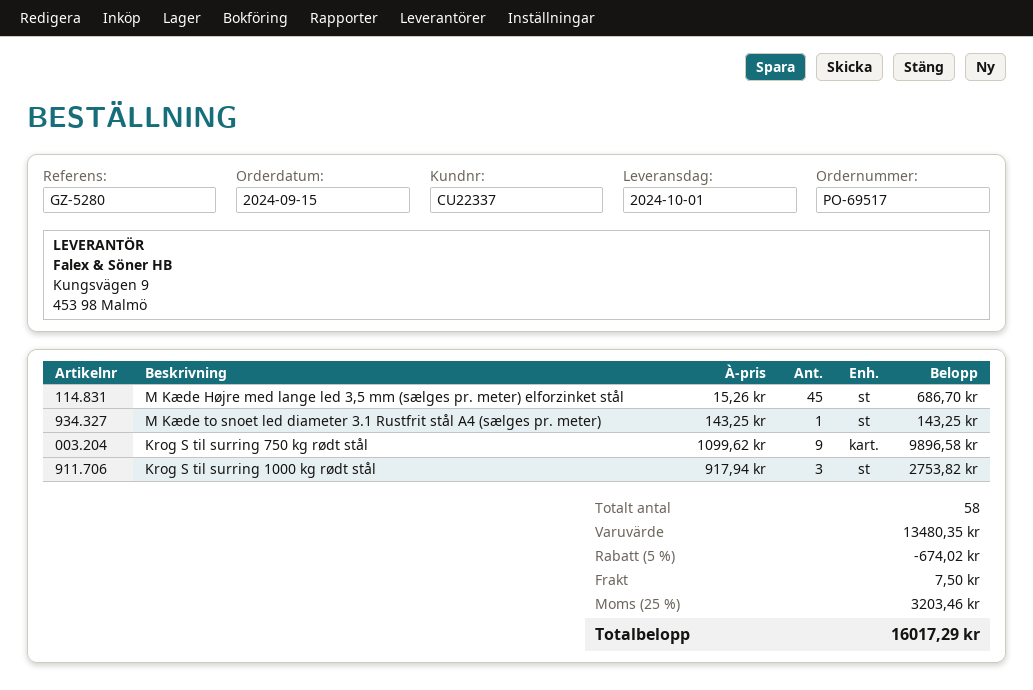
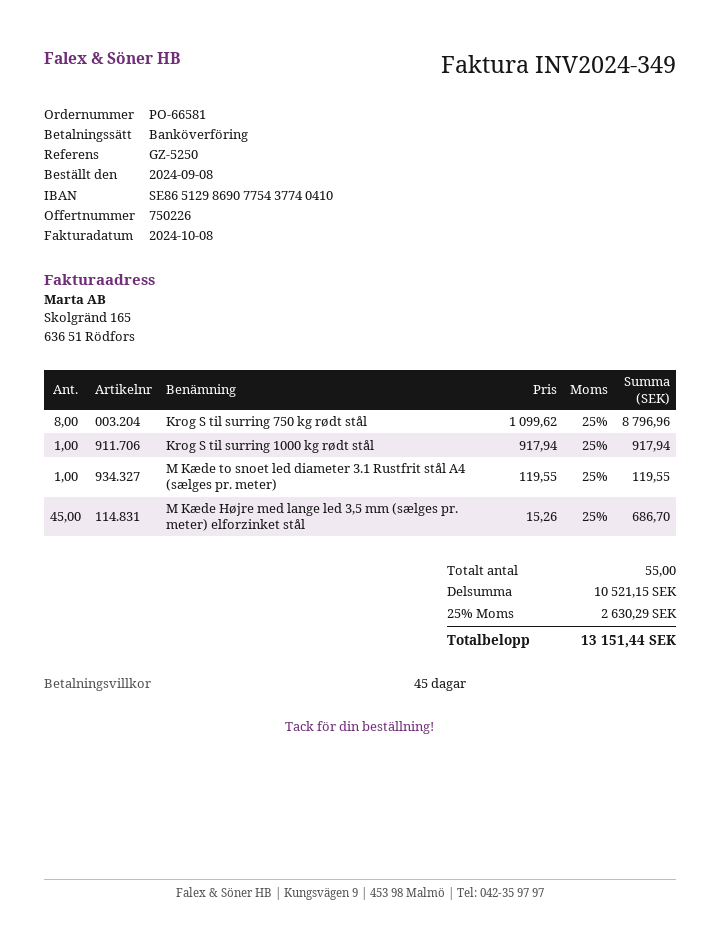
order number: PO-69517 -> PO-66581
order date: 2024-09-15 -> 2024-09-08
reference: GZ-5280 -> GZ-5250
M Kæde to snoet led diameter 3.1 Rustfrit stål A4 (sælges pr. meter): 1 x 143.25 = 143.25 -> 1 x 119.55 = 119.55
Krog S til surring 750 kg rødt stål: 9 x 1099.62 = 9896.58 -> 8 x 1099.62 = 8796.96
Krog S til surring 1000 kg rødt stål: 3 x 917.94 = 2753.82 -> 1 x 917.94 = 917.94
total quantity: 58 -> 55
subtotal: 13480.35 -> 10521.15
discount: 5% = 674.02 -> none
shipping: 7.50 -> none
tax: 25% = 3203.46 -> 25% = 2630.29
total: 16017.29 -> 13151.44

